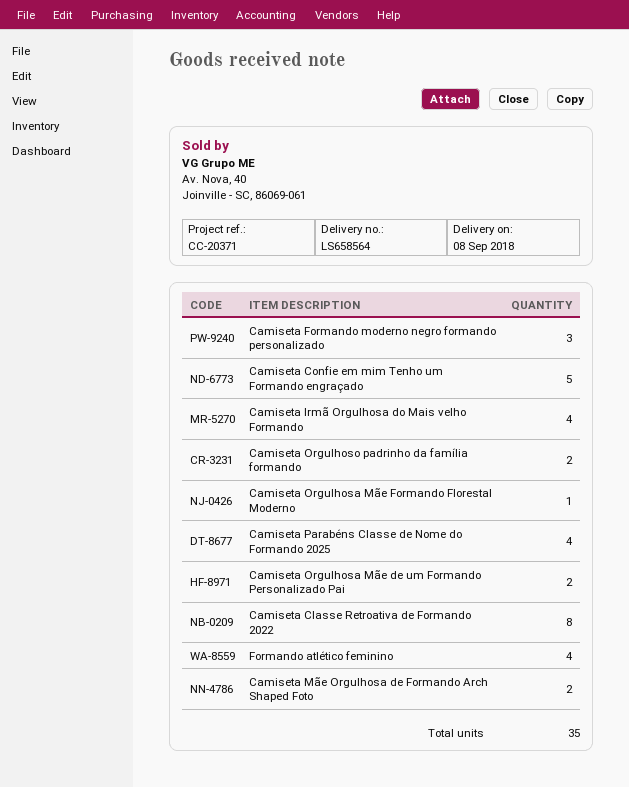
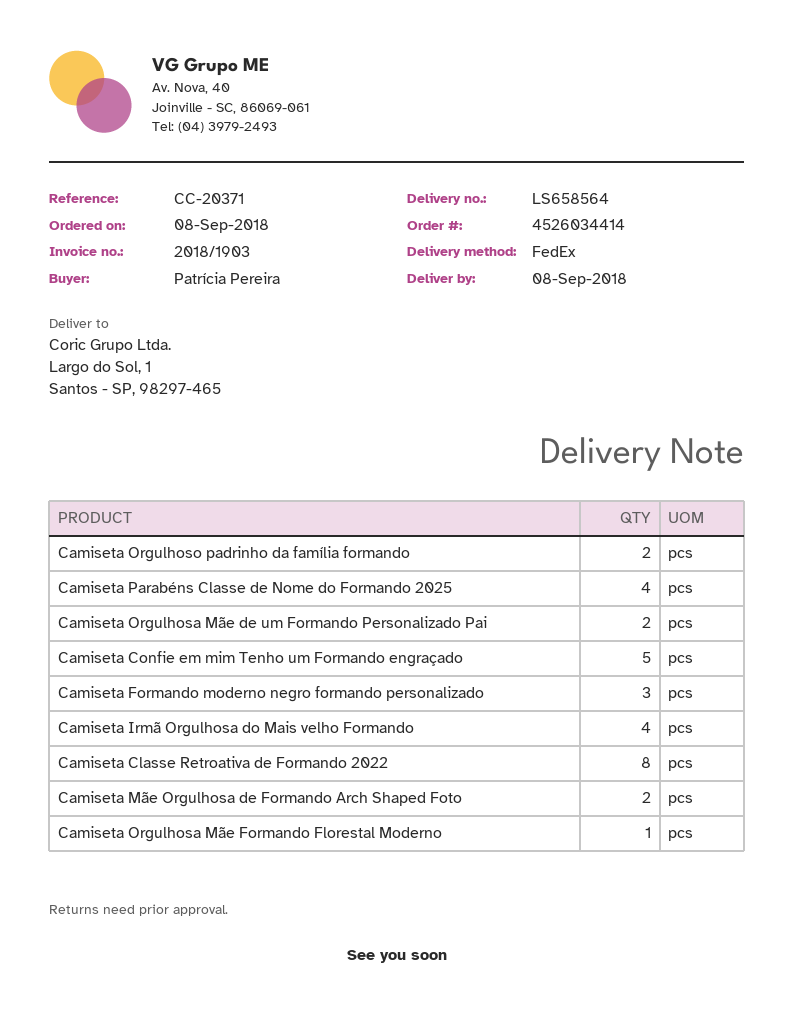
Formando atlético feminino: 4 -> none

